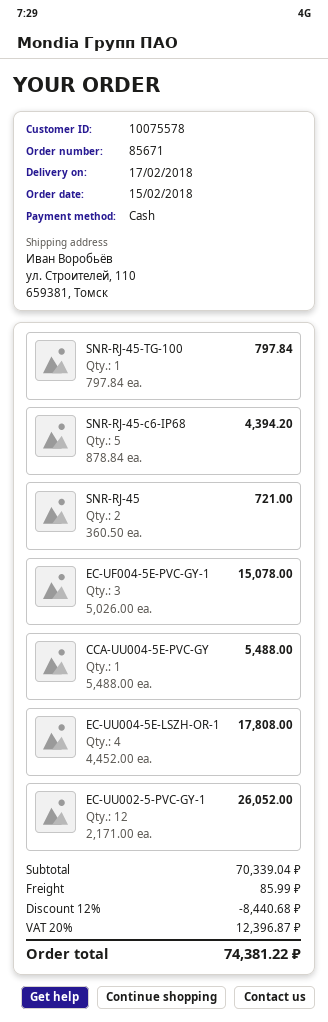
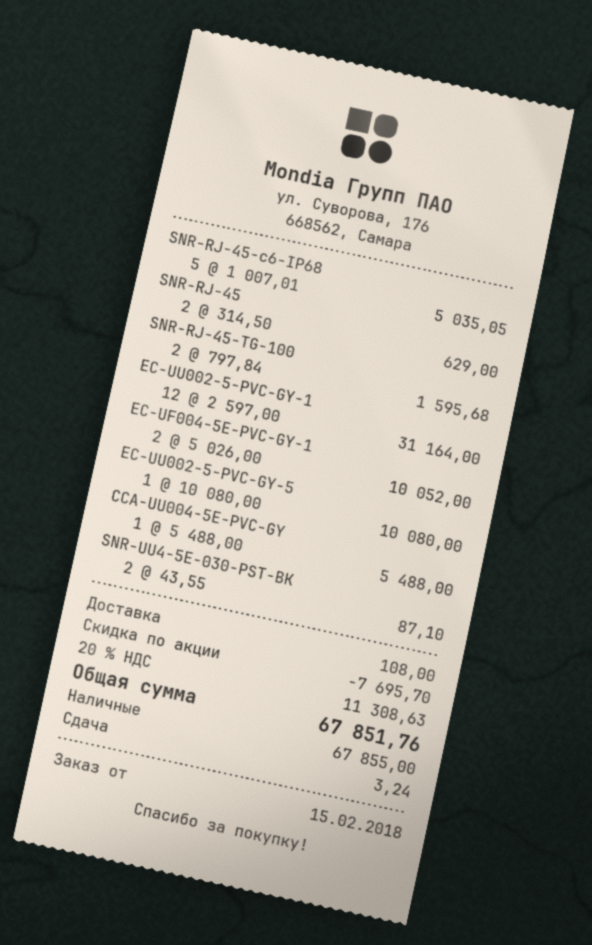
SNR-RJ-45-TG-100: 1 x 797.84 = 797.84 -> 2 x 797.84 = 1595.68
SNR-RJ-45-с6-IP68: 5 x 878.84 = 4394.20 -> 5 x 1007.01 = 5035.05
SNR-RJ-45: 2 x 360.50 = 721.00 -> 2 x 314.50 = 629.00
EC-UF004-5E-PVC-GY-1: 3 x 5026.00 = 15078.00 -> 2 x 5026.00 = 10052.00
EC-UU004-5E-LSZH-OR-1: 4 x 4452.00 = 17808.00 -> none
EC-UU002-5-PVC-GY-1: 12 x 2171.00 = 26052.00 -> 12 x 2597.00 = 31164.00
EC-UU002-5-PVC-GY-5: none -> 1 x 10080.00 = 10080.00
SNR-UU4-5E-030-PST-BK: none -> 2 x 43.55 = 87.10
discount: 8440.68 -> 7695.70
shipping: 85.99 -> 108.00
tax: 20% = 12396.87 -> 20% = 11308.63
total: 74381.22 -> 67851.76

